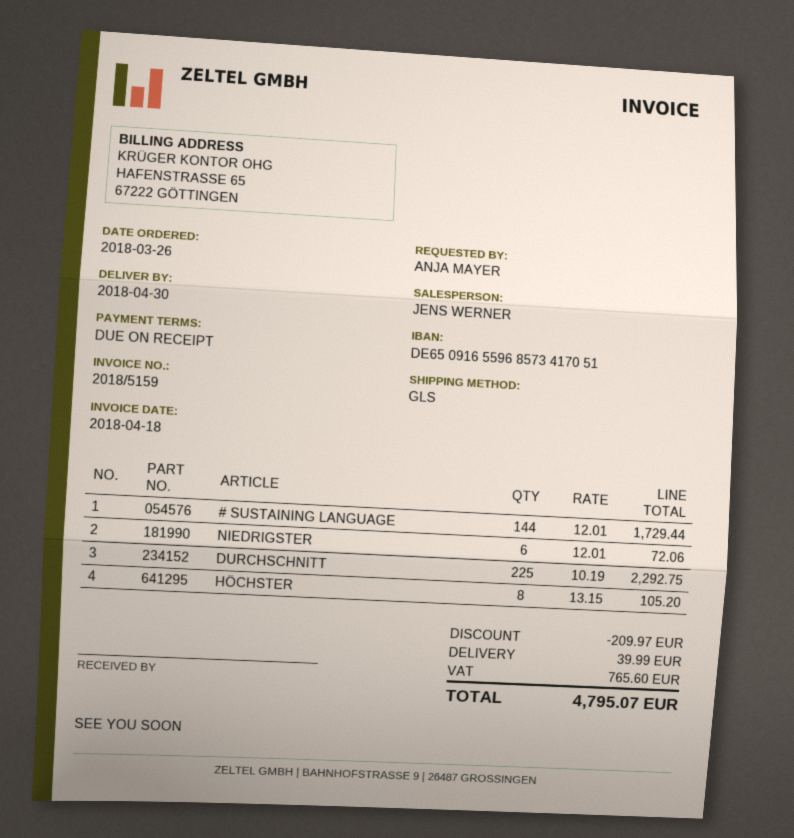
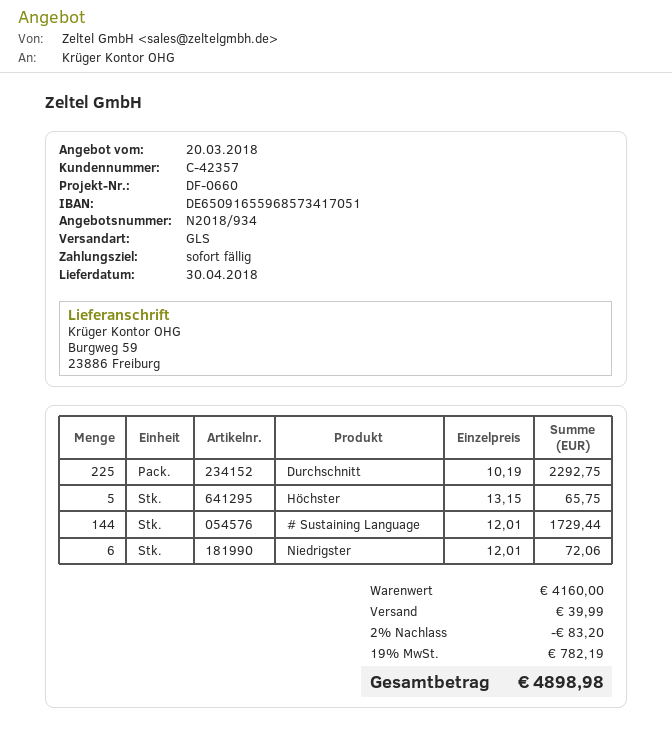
HÖCHSTER: 8 x 13.15 = 105.20 -> 5 x 13.15 = 65.75
discount: 209.97 -> 83.20
tax: 765.60 -> 782.19
total: 4795.07 -> 4898.98

